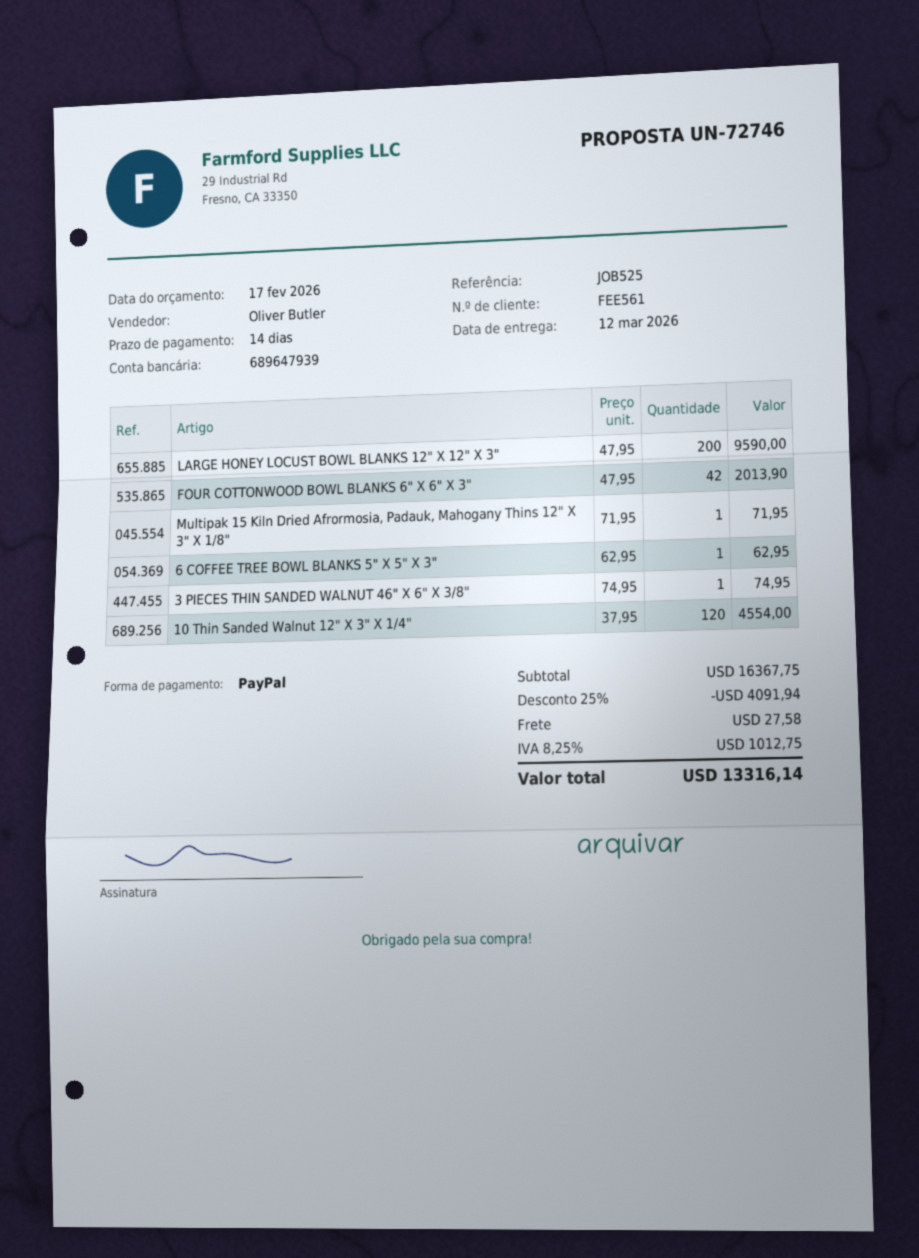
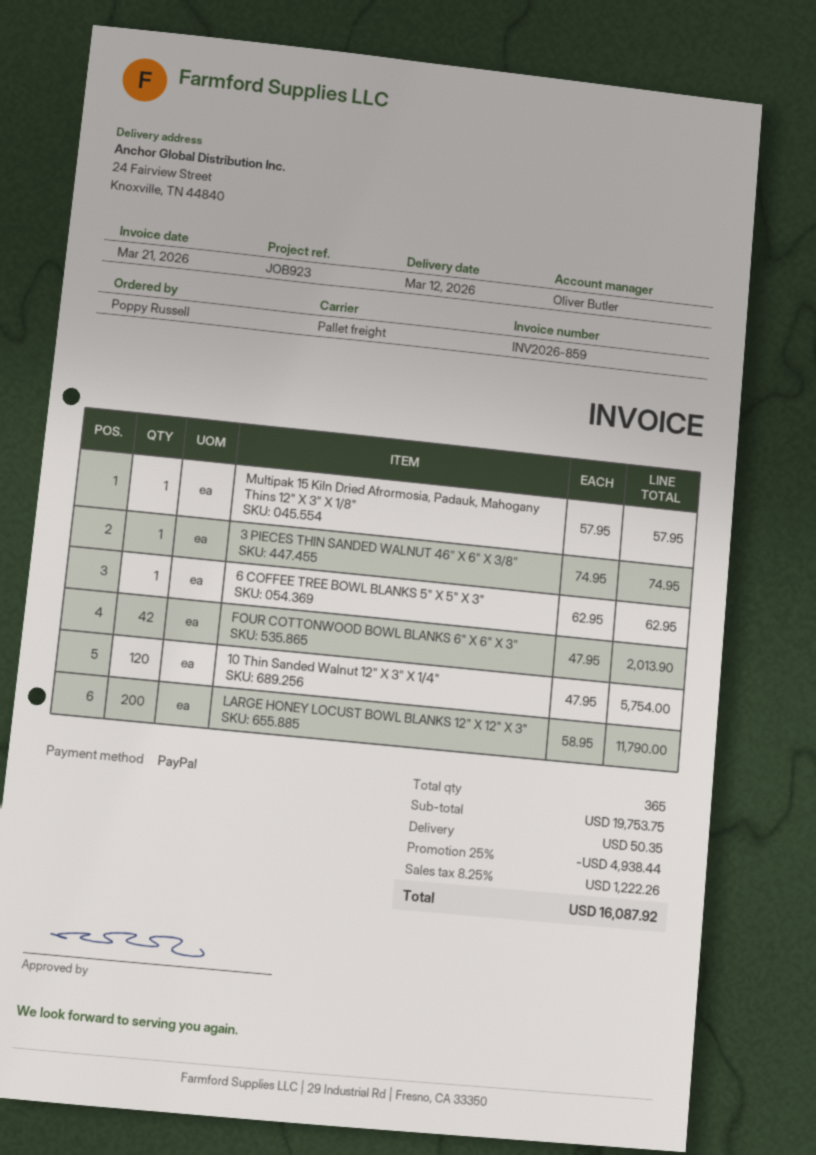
reference: JOB525 -> JOB923
LARGE HONEY LOCUST BOWL BLANKS 12" X 12" X 3": 200 x 47.95 = 9590.00 -> 200 x 58.95 = 11790.00
Multipak 15 Kiln Dried Afrormosia, Padauk, Mahogany Thins 12" X 3" X 1/8": 1 x 71.95 = 71.95 -> 1 x 57.95 = 57.95
10 Thin Sanded Walnut 12" X 3" X 1/4": 120 x 37.95 = 4554.00 -> 120 x 47.95 = 5754.00
subtotal: 16367.75 -> 19753.75
discount: 25% = 4091.94 -> 25% = 4938.44
shipping: 27.58 -> 50.35
tax: 8.25% = 1012.75 -> 8.25% = 1222.26
total: 13316.14 -> 16087.92

